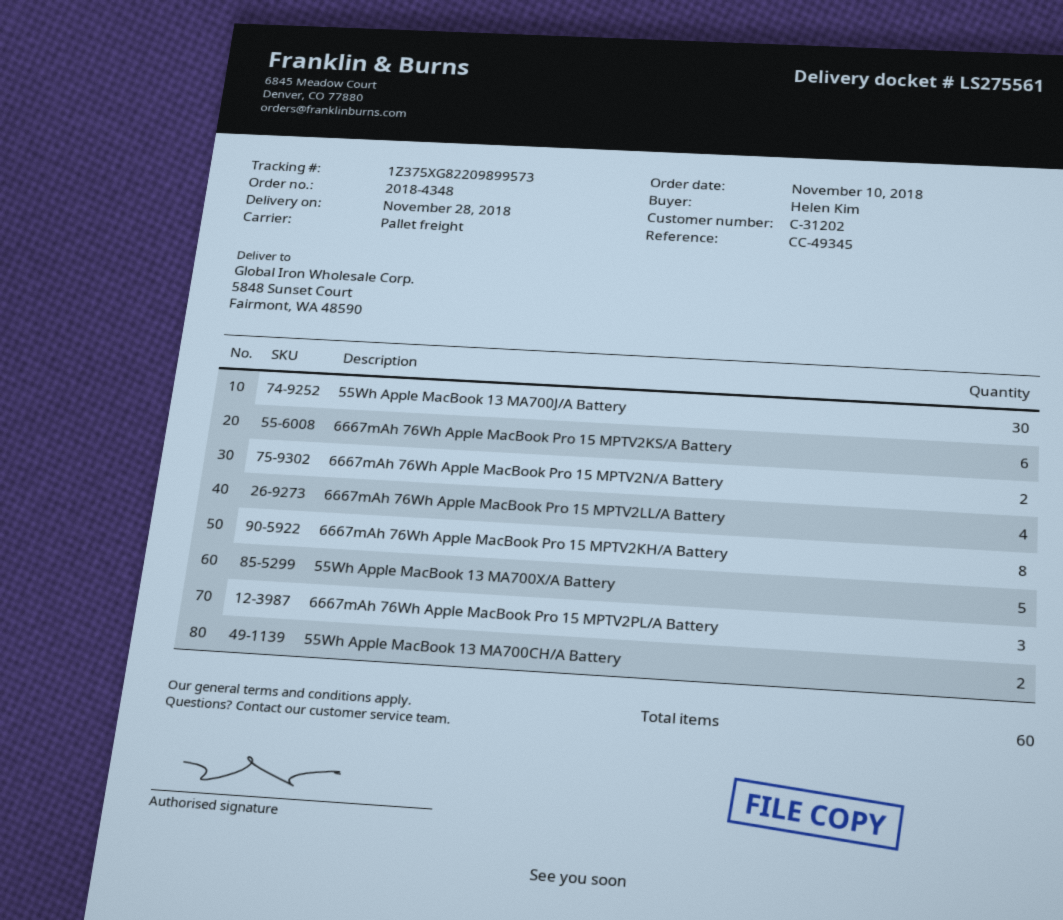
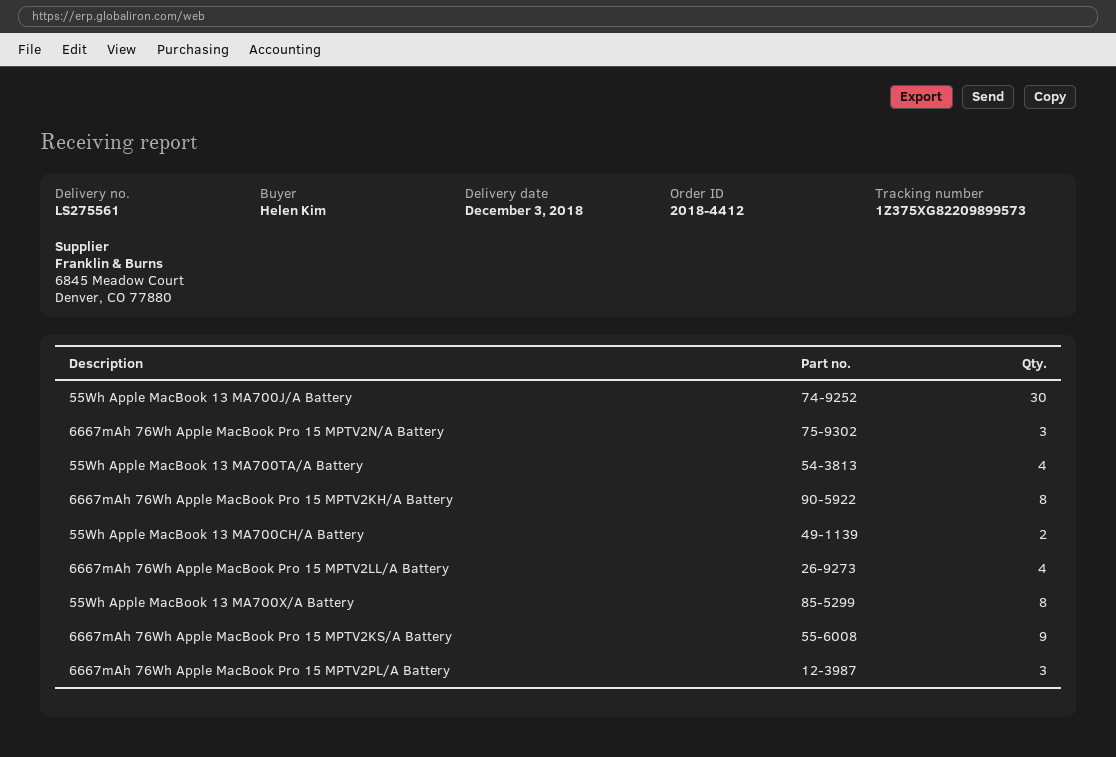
order number: 2018-4348 -> 2018-4412
delivery date: 2018-11-28 -> 2018-12-03
6667mAh 76Wh Apple MacBook Pro 15 MPTV2KS/A Battery: 6 -> 9
6667mAh 76Wh Apple MacBook Pro 15 MPTV2N/A Battery: 2 -> 3
55Wh Apple MacBook 13 MA700X/A Battery: 5 -> 8
55Wh Apple MacBook 13 MA700TA/A Battery: none -> 4

